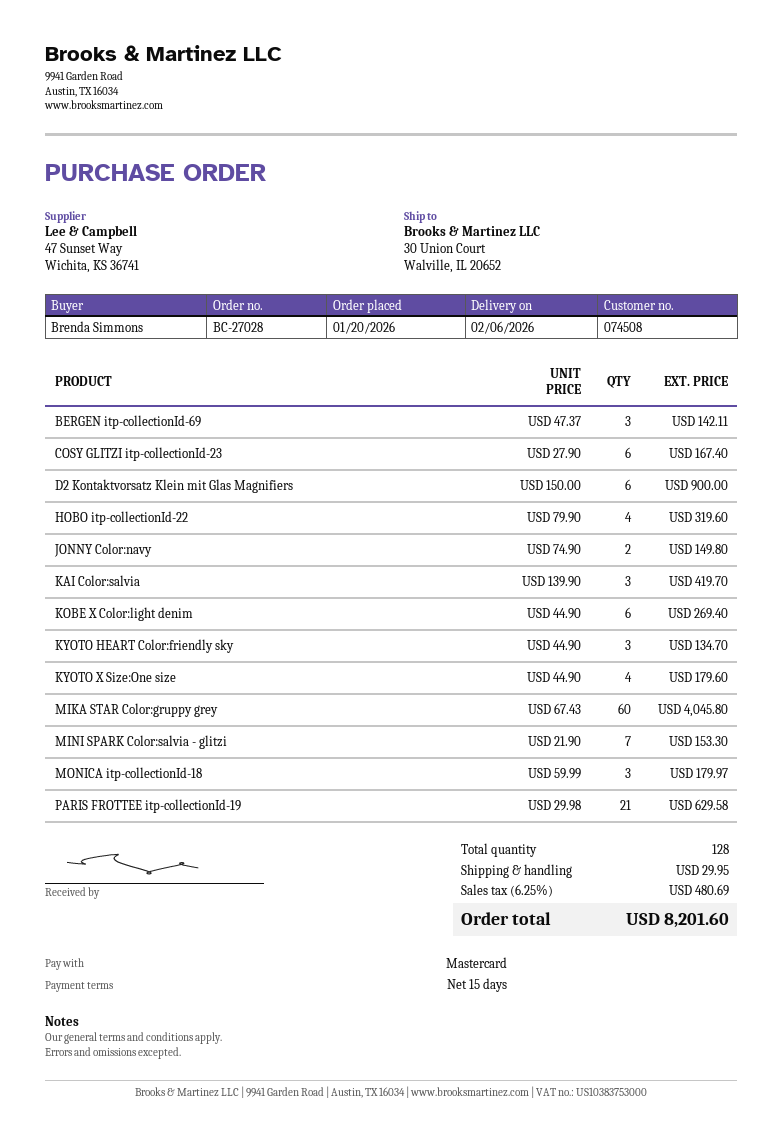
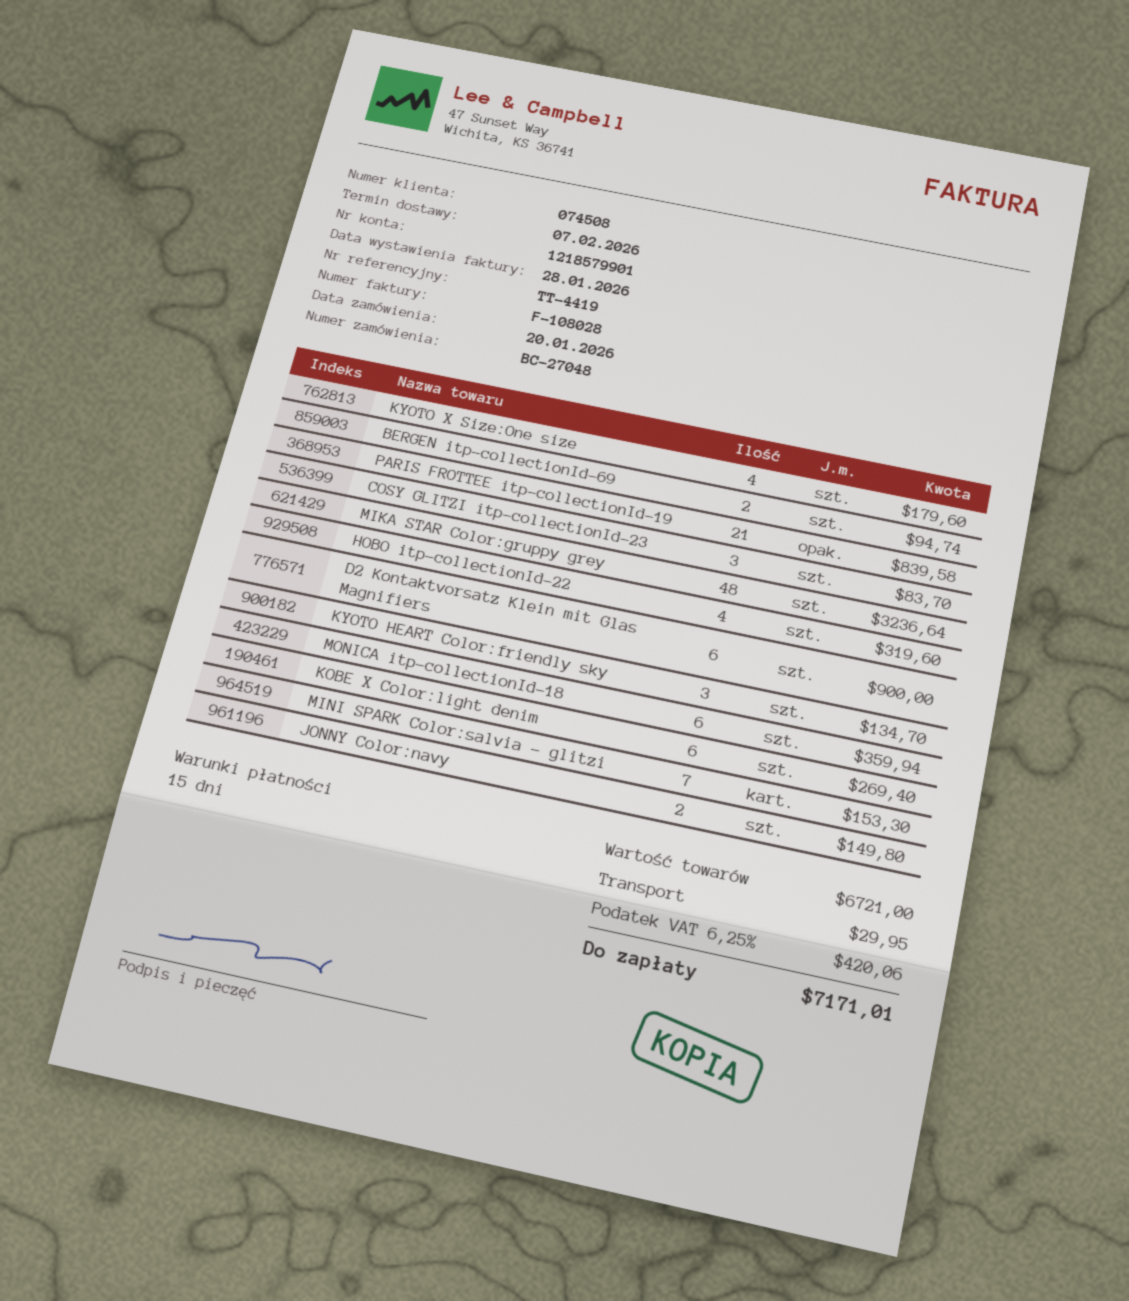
order number: BC-27028 -> BC-27048
delivery date: 2026-02-06 -> 2026-02-07
BERGEN itp-collectionId-69: 3 for 142.11 -> 2 for 94.74
COSY GLITZI itp-collectionId-23: 6 for 167.40 -> 3 for 83.70
KAI Color:salvia: 3 for 419.70 -> none
MIKA STAR Color:gruppy grey: 60 for 4045.80 -> 48 for 3236.64
MONICA itp-collectionId-18: 3 for 179.97 -> 6 for 359.94
PARIS FROTTEE itp-collectionId-19: 21 for 629.58 -> 21 for 839.58
tax: 6.25% = 480.69 -> 6.25% = 420.06
total: 8201.60 -> 7171.01

